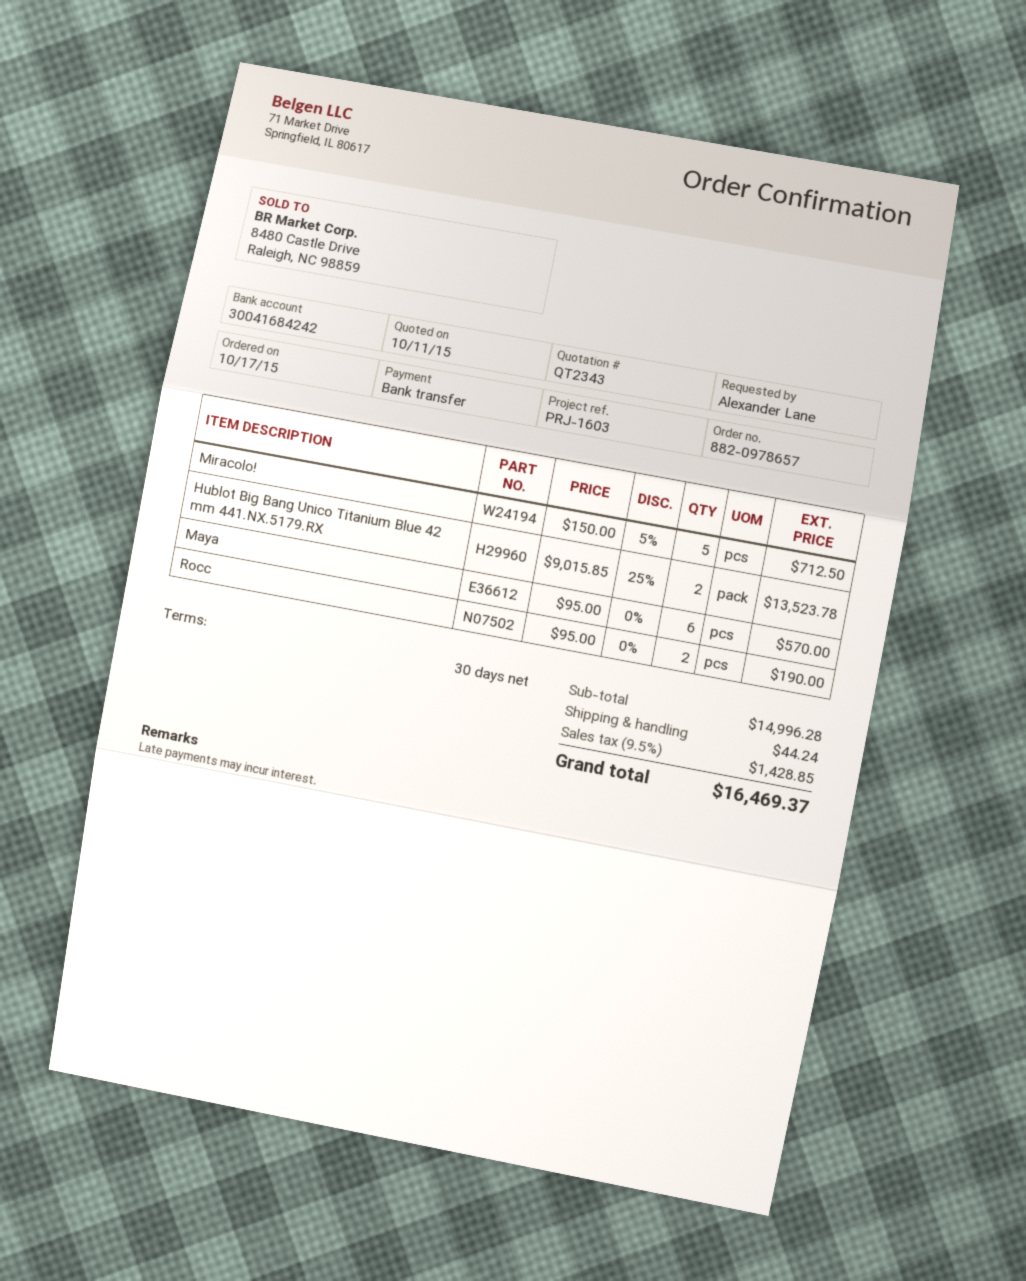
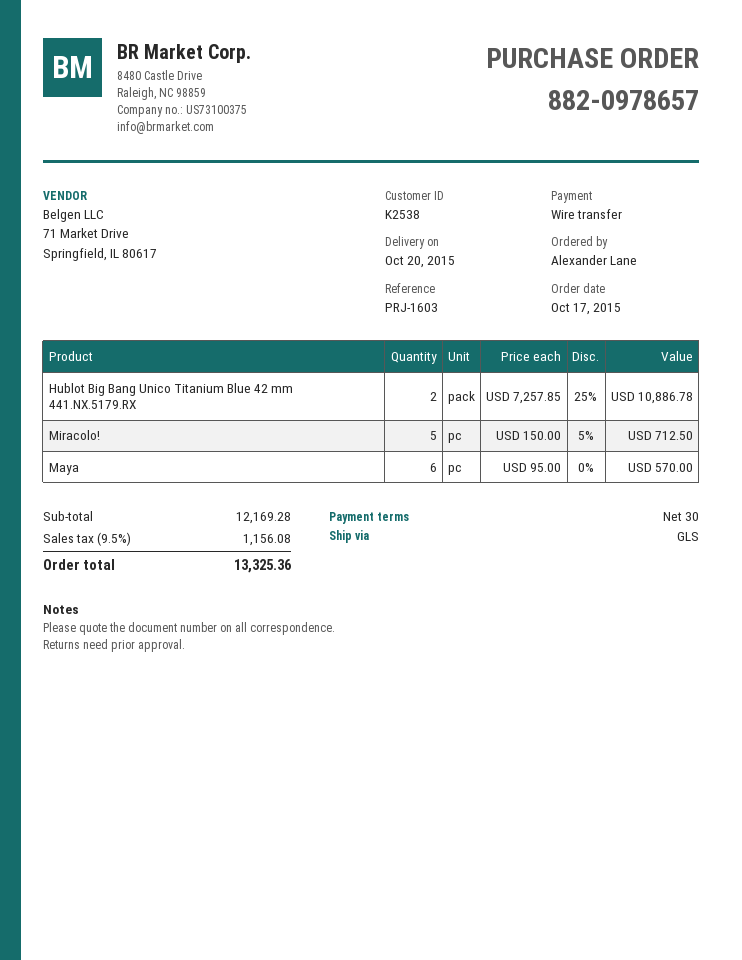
Hublot Big Bang Unico Titanium Blue 42 mm 441.NX.5179.RX: 2 x 9015.85 - 25% = 13523.78 -> 2 x 7257.85 - 25% = 10886.78
Rocc: 2 x 95.00 = 190.00 -> none
subtotal: 14996.28 -> 12169.28
shipping: 44.24 -> none
tax: 9.5% = 1428.85 -> 9.5% = 1156.08
total: 16469.37 -> 13325.36

